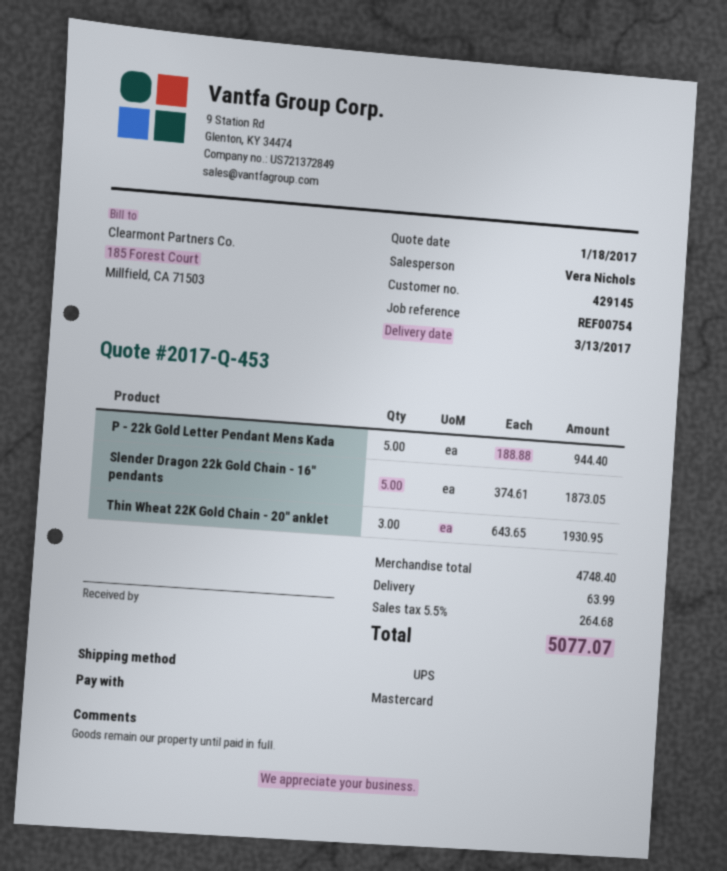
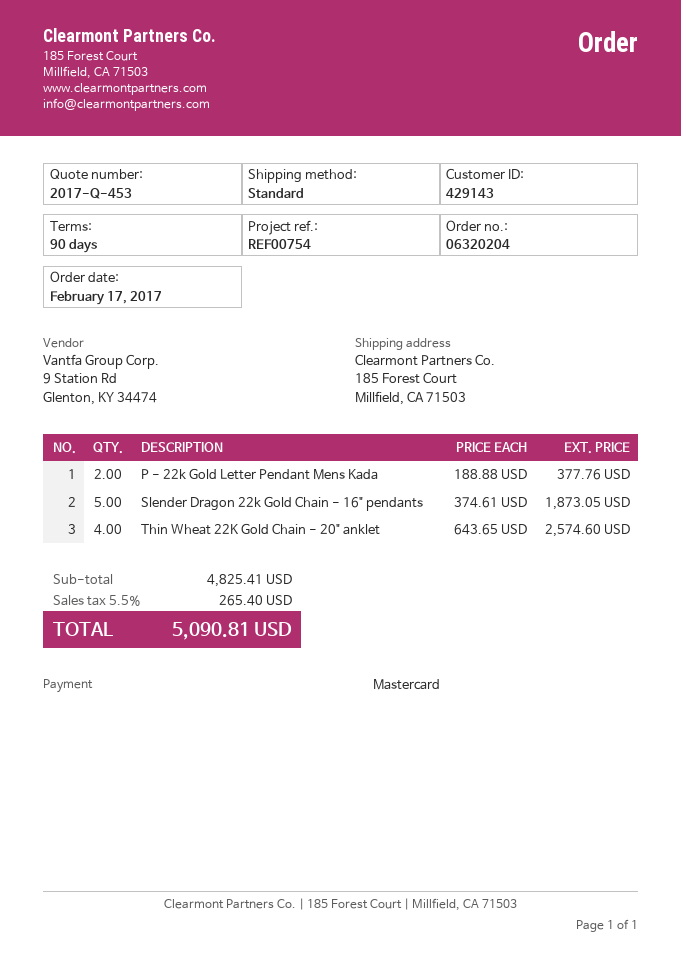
customer number: 429145 -> 429143
shipping method: UPS -> standard
P - 22k Gold Letter Pendant Mens Kada: 5 x 188.88 = 944.40 -> 2 x 188.88 = 377.76
Thin Wheat 22K Gold Chain - 20" anklet: 3 x 643.65 = 1930.95 -> 4 x 643.65 = 2574.60
subtotal: 4748.40 -> 4825.41
shipping: 63.99 -> none
tax: 5.5% = 264.68 -> 5.5% = 265.40
total: 5077.07 -> 5090.81

